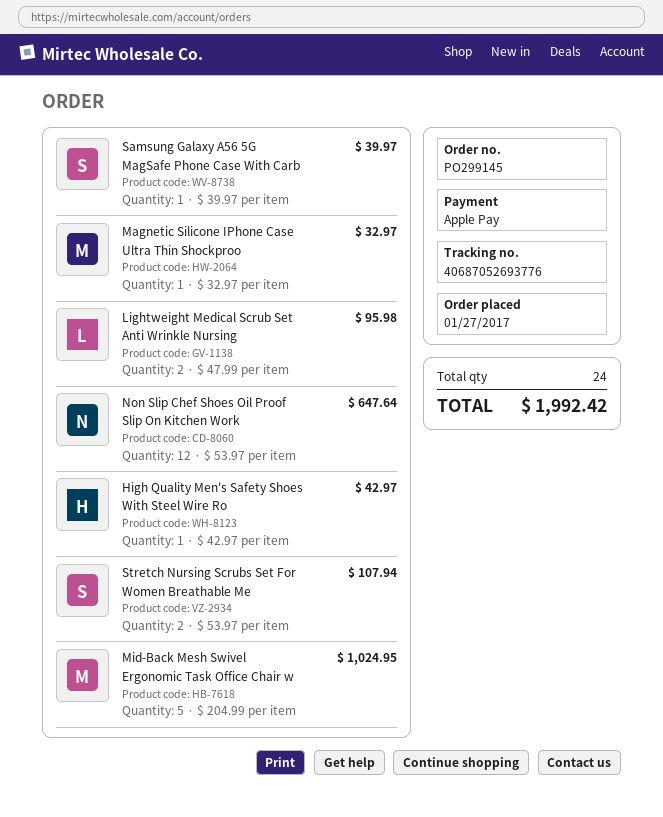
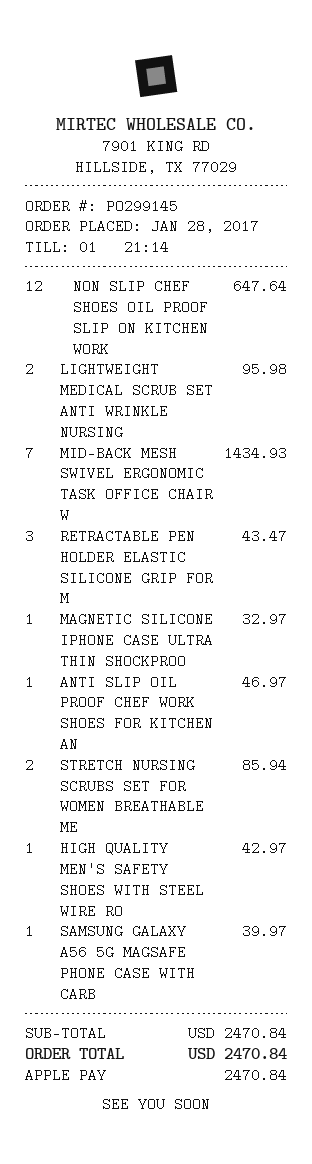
order date: 2017-01-27 -> 2017-01-28
Stretch Nursing Scrubs Set For Women Breathable Me: 2 for 107.94 -> 2 for 85.94
Mid-Back Mesh Swivel Ergonomic Task Office Chair w: 5 for 1024.95 -> 7 for 1434.93
RETRACTABLE PEN HOLDER ELASTIC SILICONE GRIP FOR M: none -> 3 for 43.47
ANTI SLIP OIL PROOF CHEF WORK SHOES FOR KITCHEN AN: none -> 1 for 46.97
total: 1992.42 -> 2470.84

